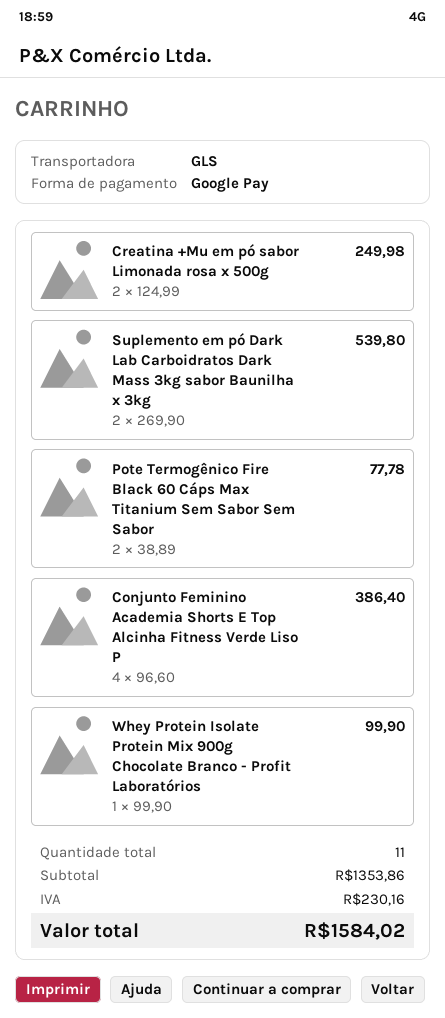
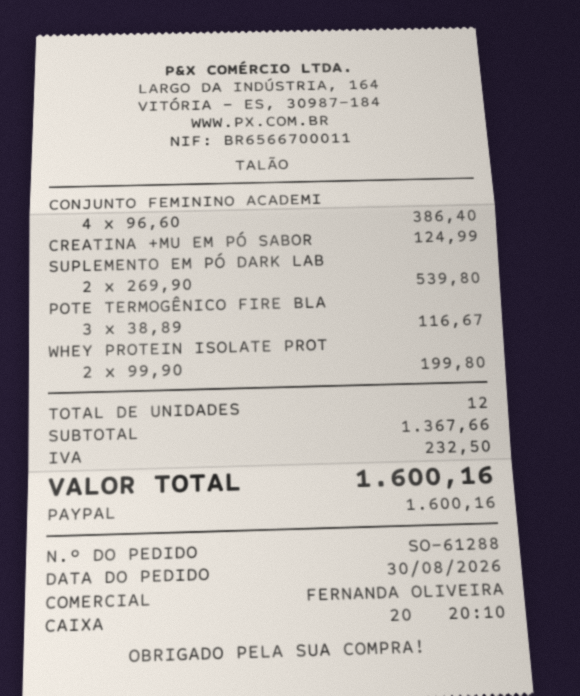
payment method: Google Pay -> PayPal
Creatina +Mu em pó sabor Limonada rosa x 500g: 2 x 124.99 = 249.98 -> 1 x 124.99 = 124.99
Pote Termogênico Fire Black 60 Cáps Max Titanium Sem Sabor Sem Sabor: 2 x 38.89 = 77.78 -> 3 x 38.89 = 116.67
Whey Protein Isolate Protein Mix 900g Chocolate Branco - Profit Laboratórios: 1 x 99.90 = 99.90 -> 2 x 99.90 = 199.80
total quantity: 11 -> 12
subtotal: 1353.86 -> 1367.66
tax: 230.16 -> 232.50
total: 1584.02 -> 1600.16

